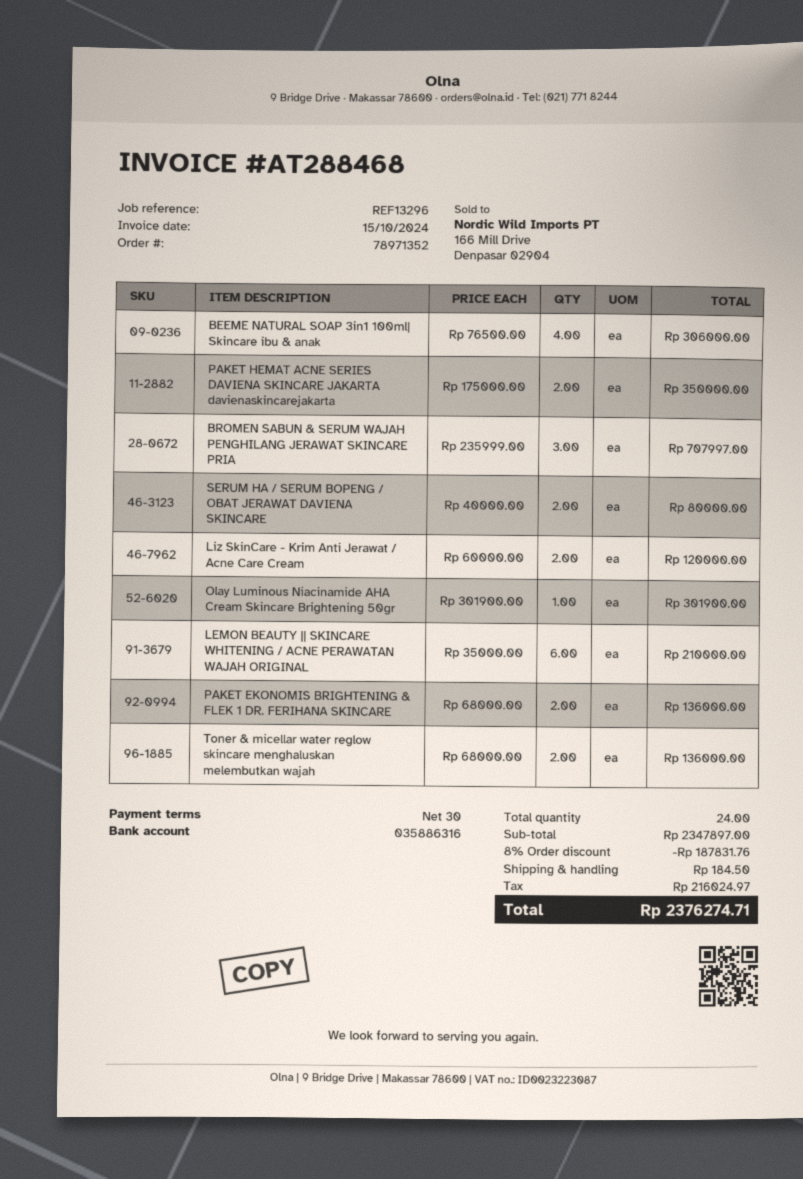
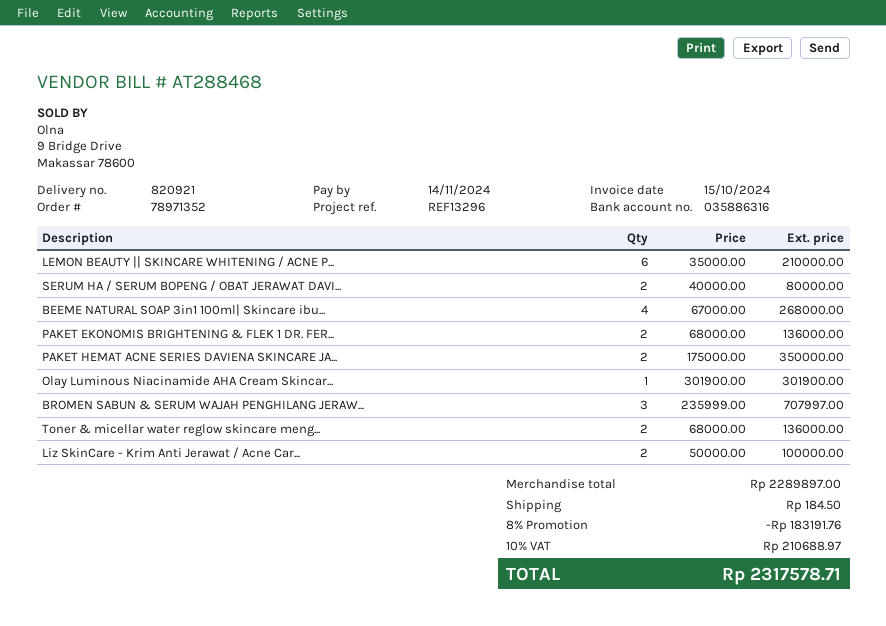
BEEME NATURAL SOAP 3in1 100ml| Skincare ibu & anak: 4 x 76500.00 = 306000.00 -> 4 x 67000.00 = 268000.00
Liz SkinCare - Krim Anti Jerawat / Acne Care Cream: 2 x 60000.00 = 120000.00 -> 2 x 50000.00 = 100000.00
subtotal: 2347897.00 -> 2289897.00
discount: 8% = 187831.76 -> 8% = 183191.76
tax: 216024.97 -> 210688.97
total: 2376274.71 -> 2317578.71

